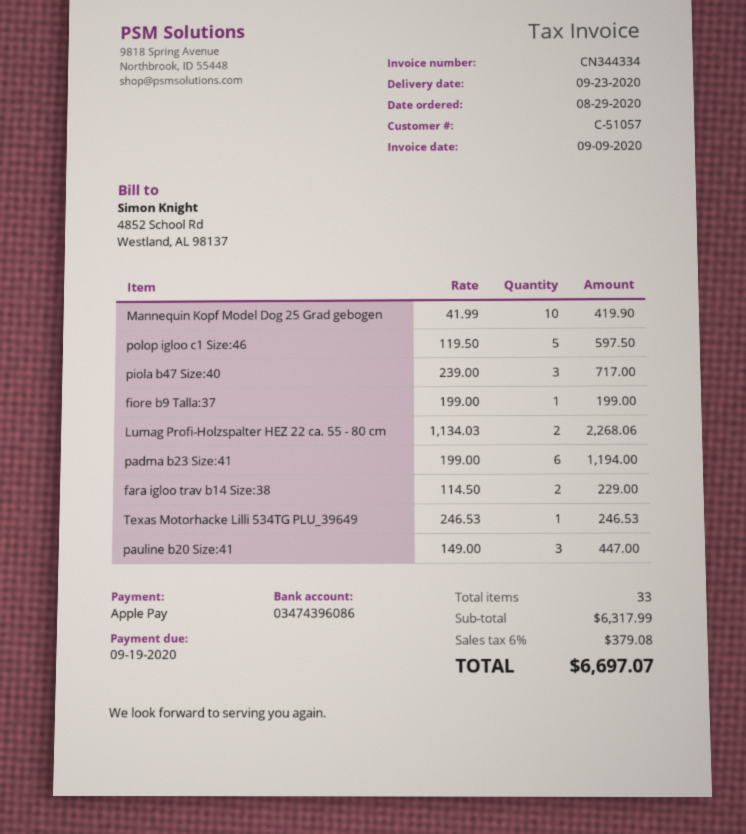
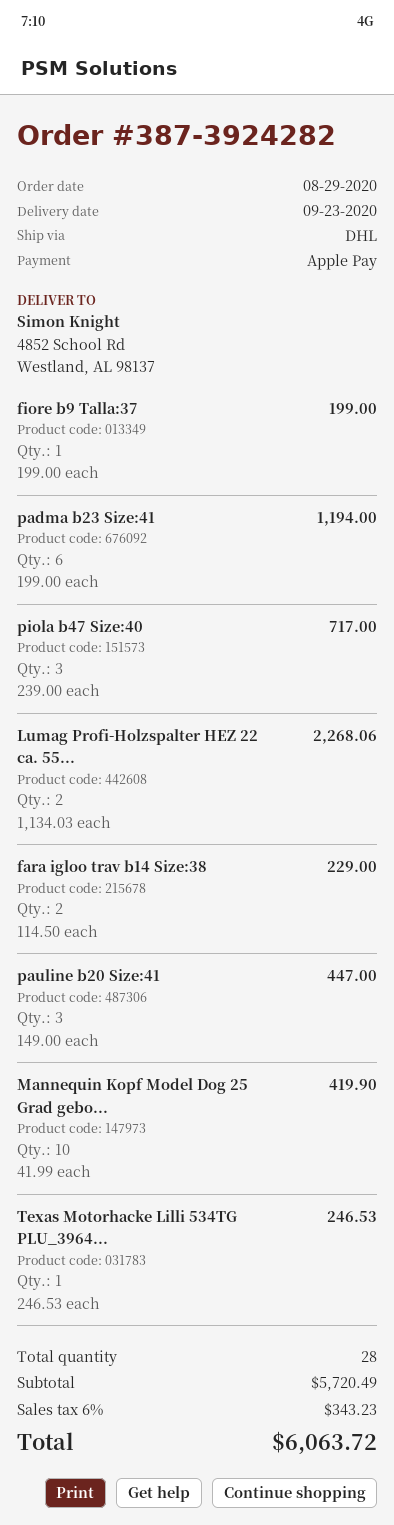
polop igloo c1 Size:46: 5 x 119.50 = 597.50 -> none
total quantity: 33 -> 28
subtotal: 6317.99 -> 5720.49
tax: 6% = 379.08 -> 6% = 343.23
total: 6697.07 -> 6063.72

